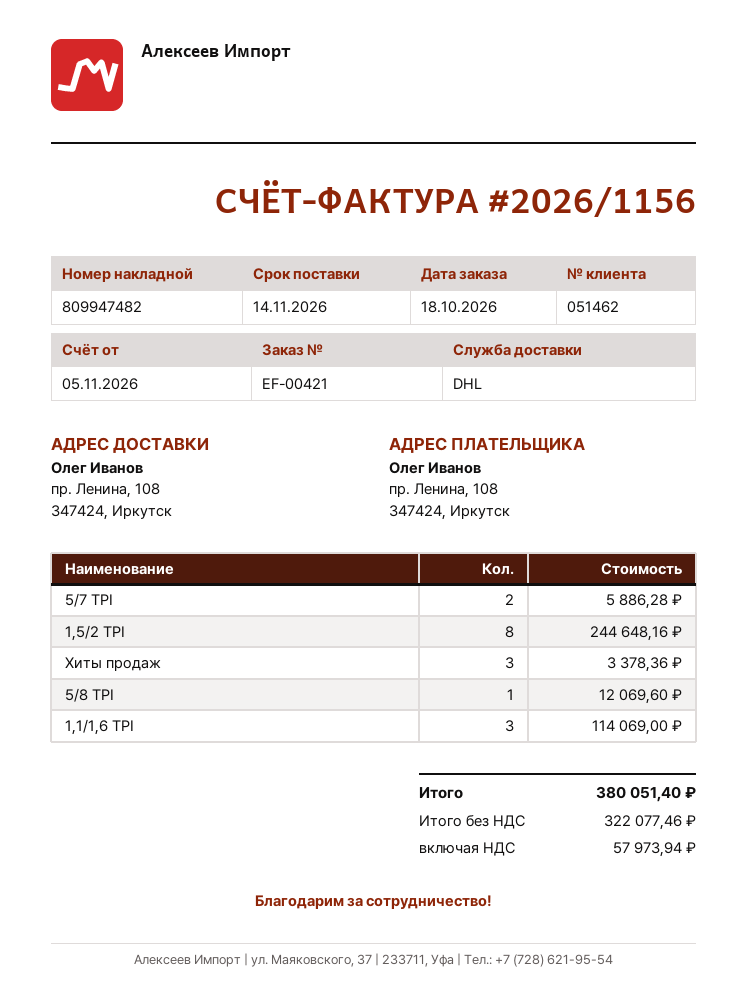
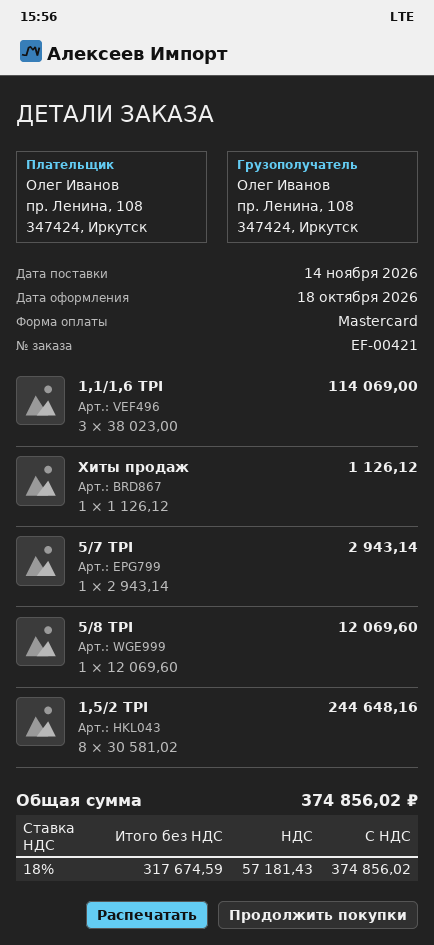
5/7 TPI: 2 for 5886.28 -> 1 for 2943.14
Хиты продаж: 3 for 3378.36 -> 1 for 1126.12
net: 322077.46 -> 317674.59
tax: 57973.94 -> 57181.43
total: 380051.40 -> 374856.02

